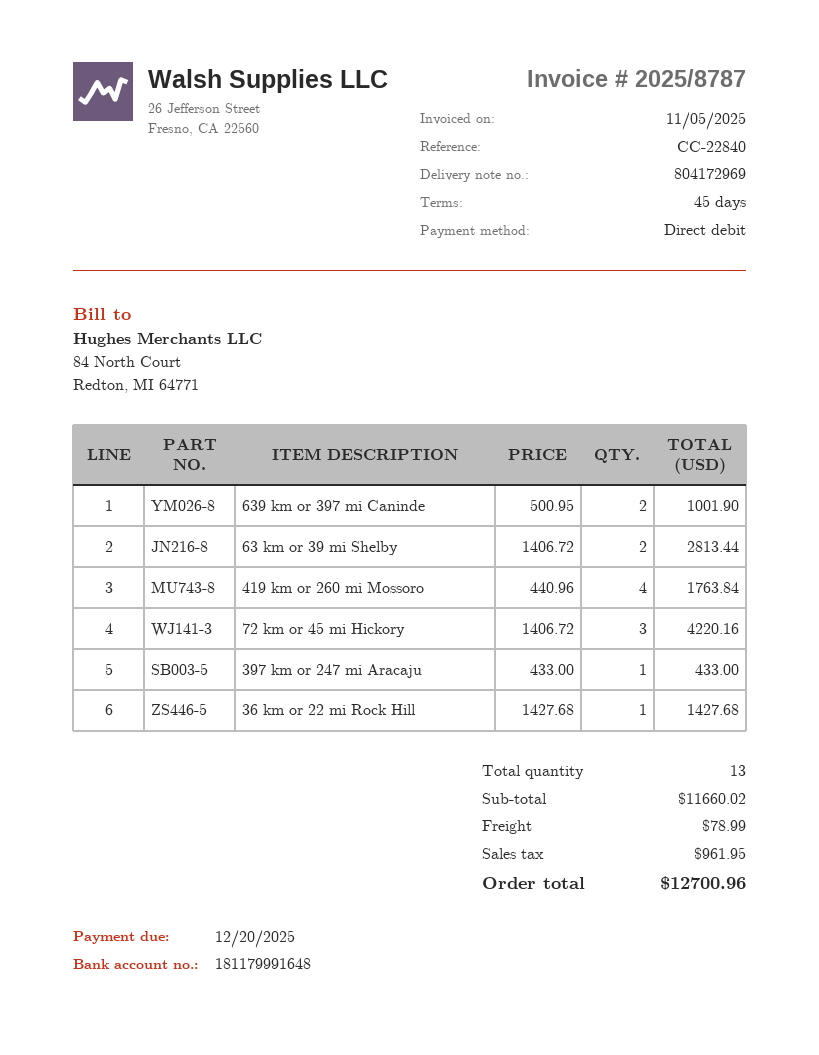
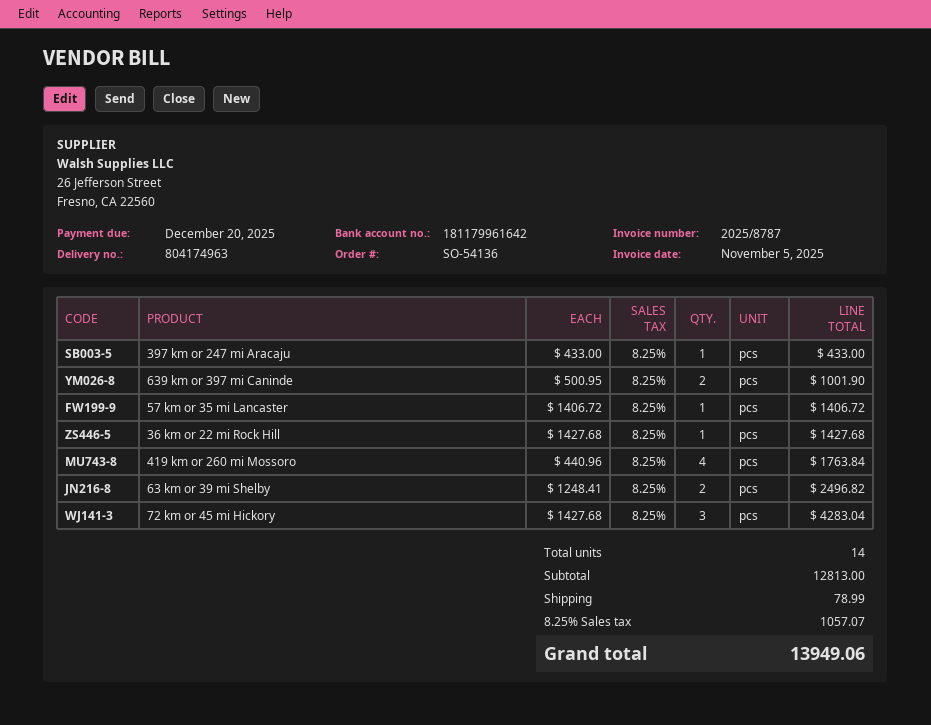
delivery note number: 804172969 -> 804174963
bank account: 181179991648 -> 181179961642
63 km or 39 mi Shelby: 2 x 1406.72 = 2813.44 -> 2 x 1248.41 = 2496.82
72 km or 45 mi Hickory: 3 x 1406.72 = 4220.16 -> 3 x 1427.68 = 4283.04
57 km or 35 mi Lancaster: none -> 1 x 1406.72 = 1406.72
total quantity: 13 -> 14
subtotal: 11660.02 -> 12813.00
tax: 961.95 -> 1057.07
total: 12700.96 -> 13949.06

